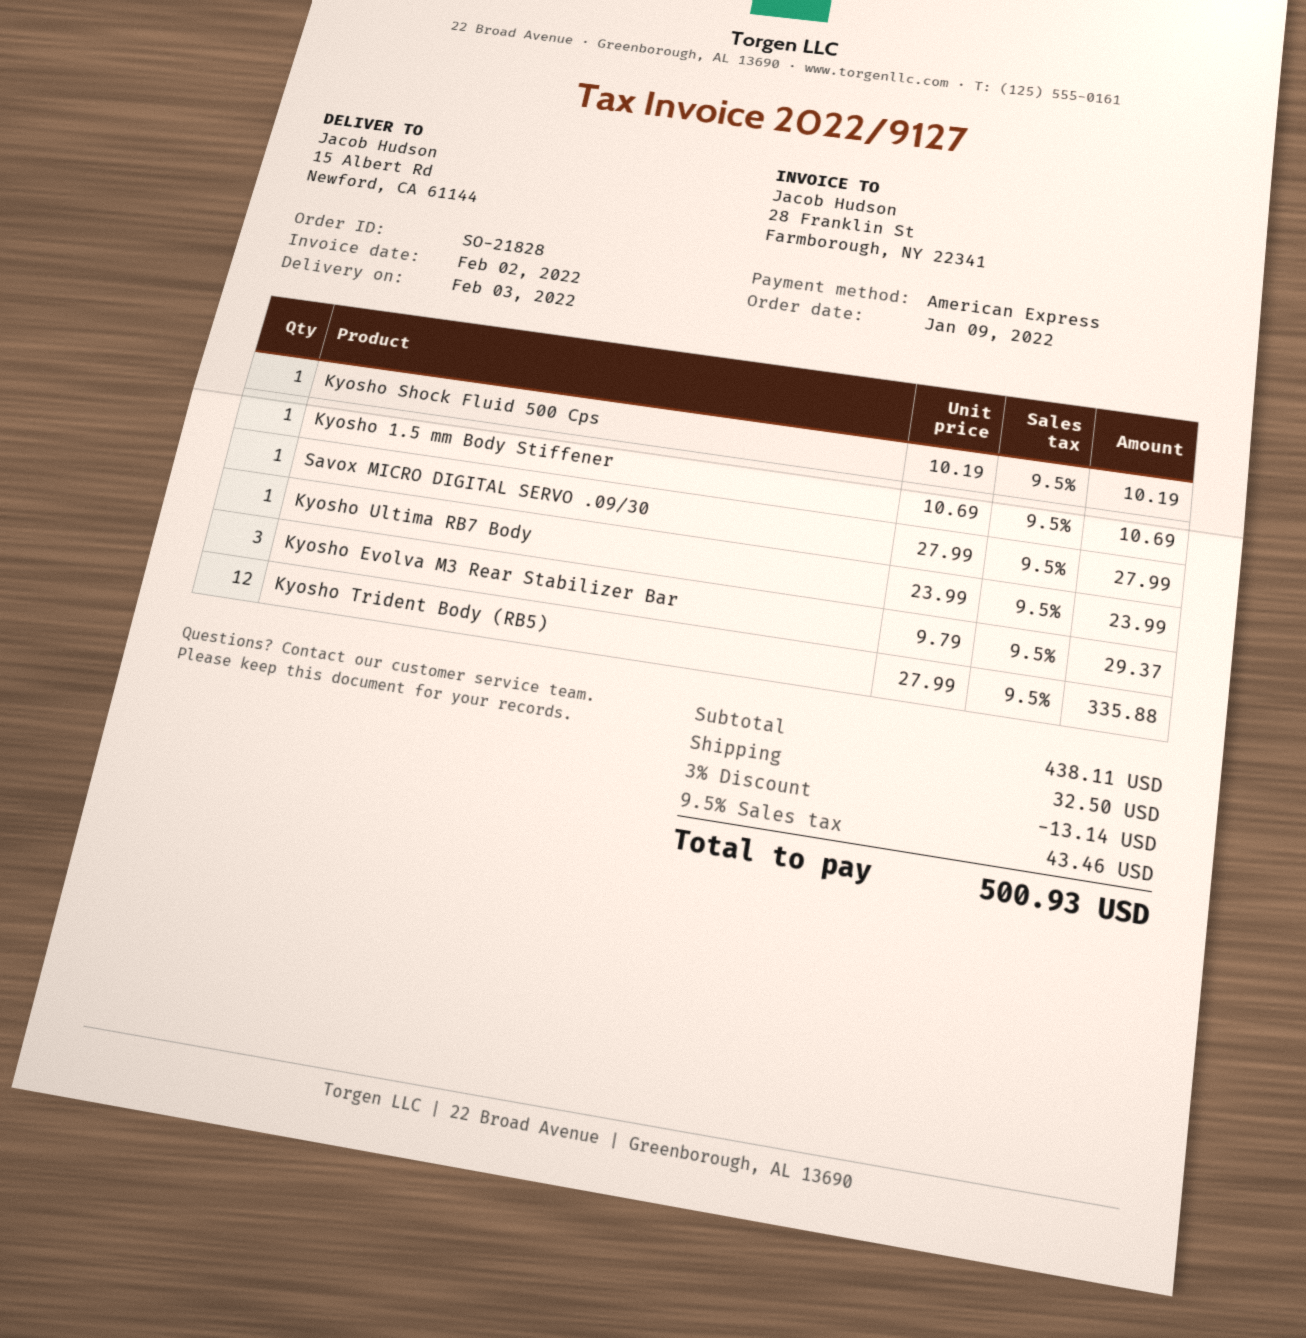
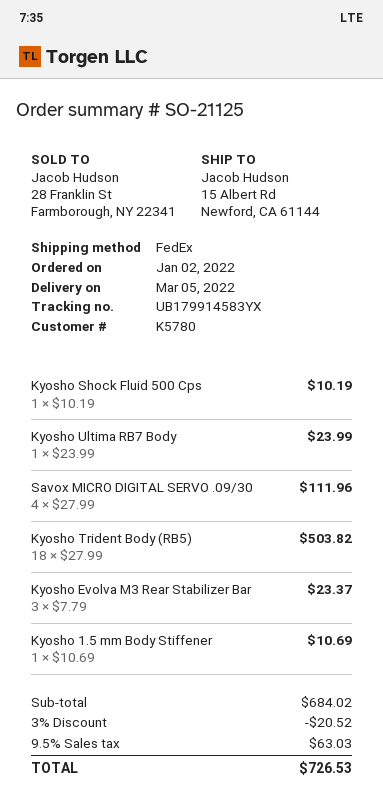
order number: SO-21828 -> SO-21125
order date: 2022-01-09 -> 2022-01-02
delivery date: 2022-02-03 -> 2022-03-05
Savox MICRO DIGITAL SERVO .09/30: 1 x 27.99 = 27.99 -> 4 x 27.99 = 111.96
Kyosho Evolva M3 Rear Stabilizer Bar: 3 x 9.79 = 29.37 -> 3 x 7.79 = 23.37
Kyosho Trident Body (RB5): 12 x 27.99 = 335.88 -> 18 x 27.99 = 503.82
subtotal: 438.11 -> 684.02
discount: 3% = 13.14 -> 3% = 20.52
shipping: 32.50 -> none
tax: 9.5% = 43.46 -> 9.5% = 63.03
total: 500.93 -> 726.53

